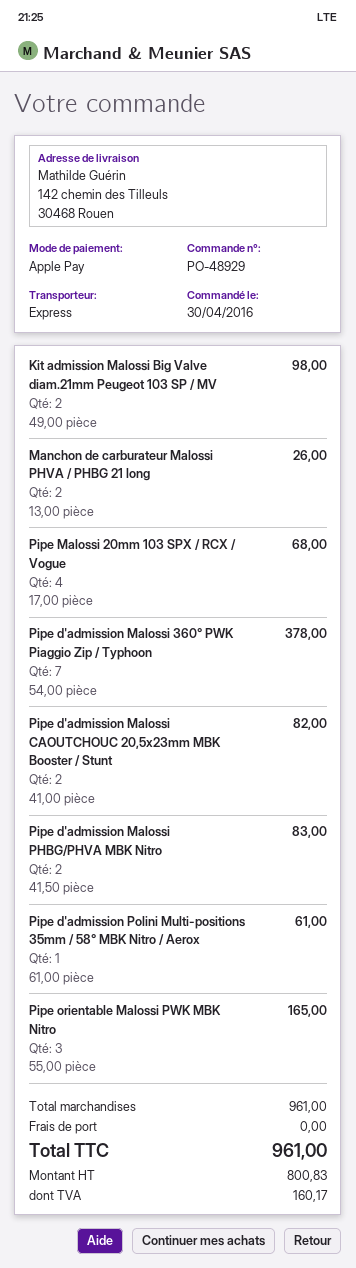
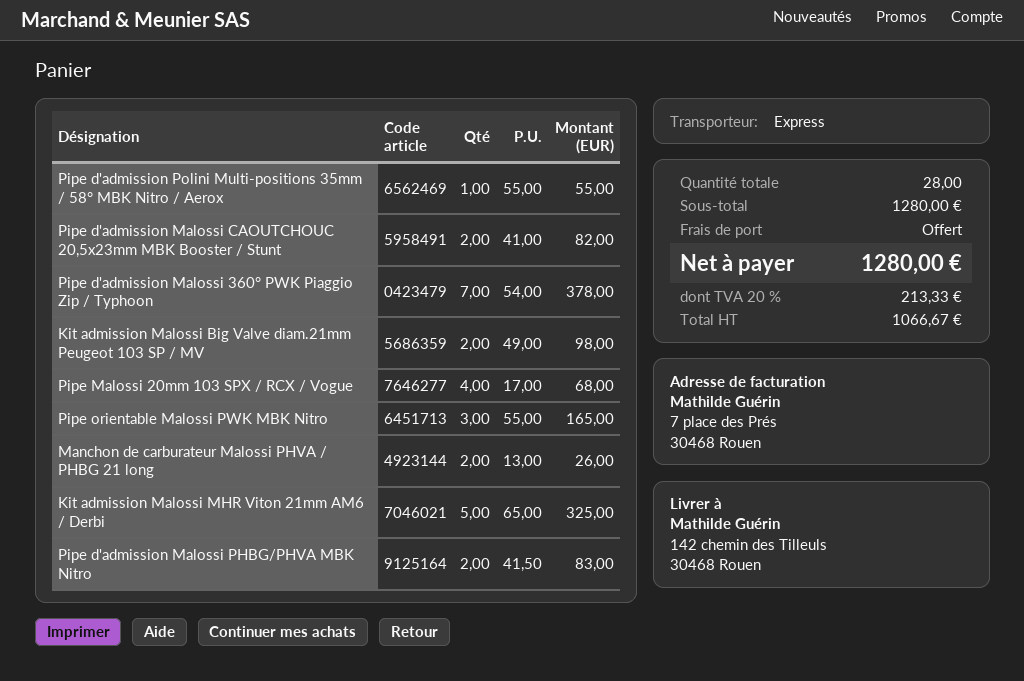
Pipe d'admission Polini Multi-positions 35mm / 58° MBK Nitro / Aerox: 1 x 61.00 = 61.00 -> 1 x 55.00 = 55.00
Kit admission Malossi MHR Viton 21mm AM6 / Derbi: none -> 5 x 65.00 = 325.00
subtotal: 961.00 -> 1280.00
net: 800.83 -> 1066.67
tax: 160.17 -> 213.33
total: 961.00 -> 1280.00

